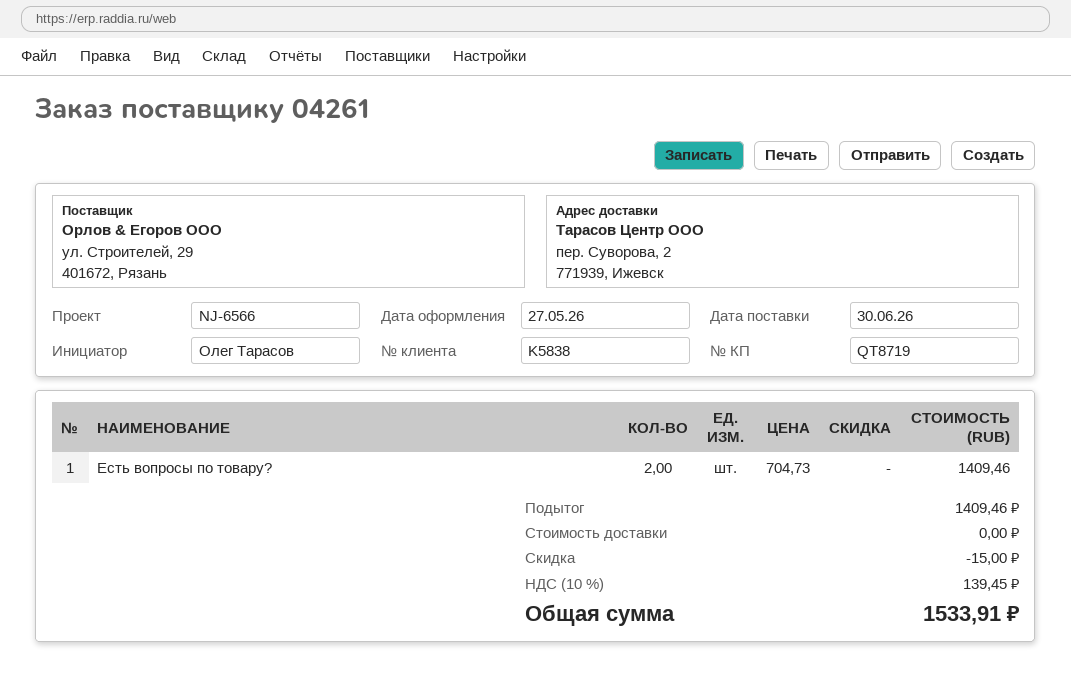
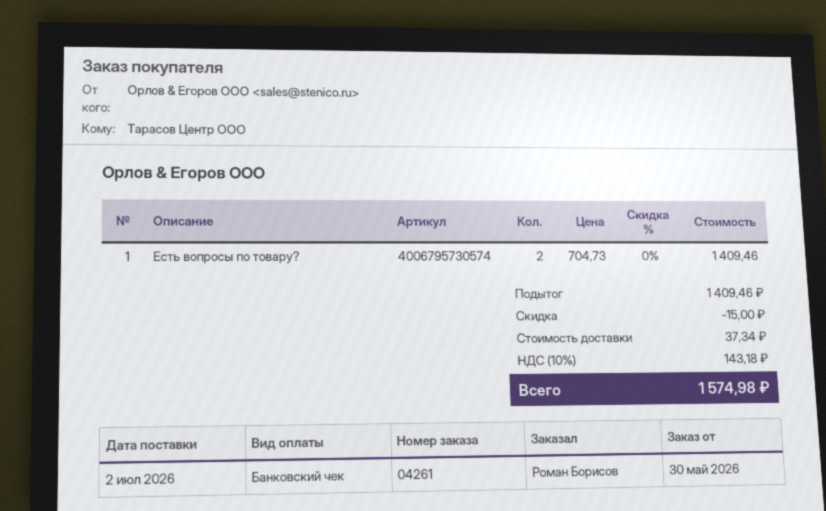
order date: 2026-05-27 -> 2026-05-30
delivery date: 2026-06-30 -> 2026-07-02
ordered by: Олег Тарасов -> Роман Борисов
shipping: 0.00 -> 37.34
tax: 10% = 139.45 -> 10% = 143.18
total: 1533.91 -> 1574.98

